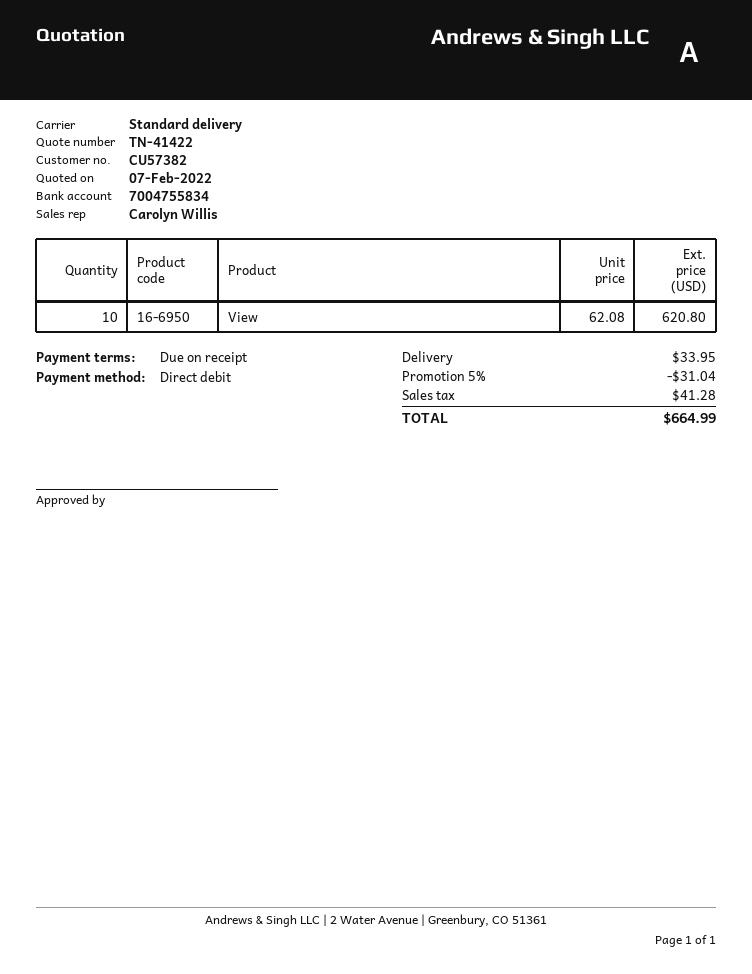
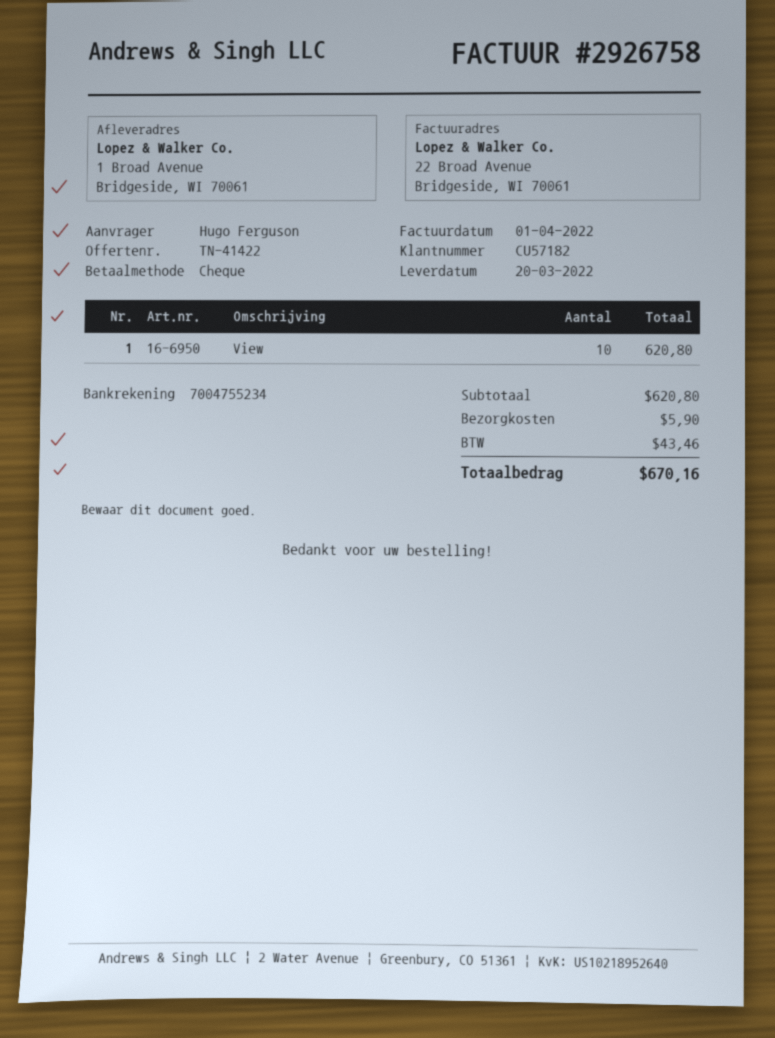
customer number: CU57382 -> CU57182
payment method: direct debit -> cheque
bank account: 7004755834 -> 7004755234
discount: 5% = 31.04 -> none
shipping: 33.95 -> 5.90
tax: 41.28 -> 43.46
total: 664.99 -> 670.16

